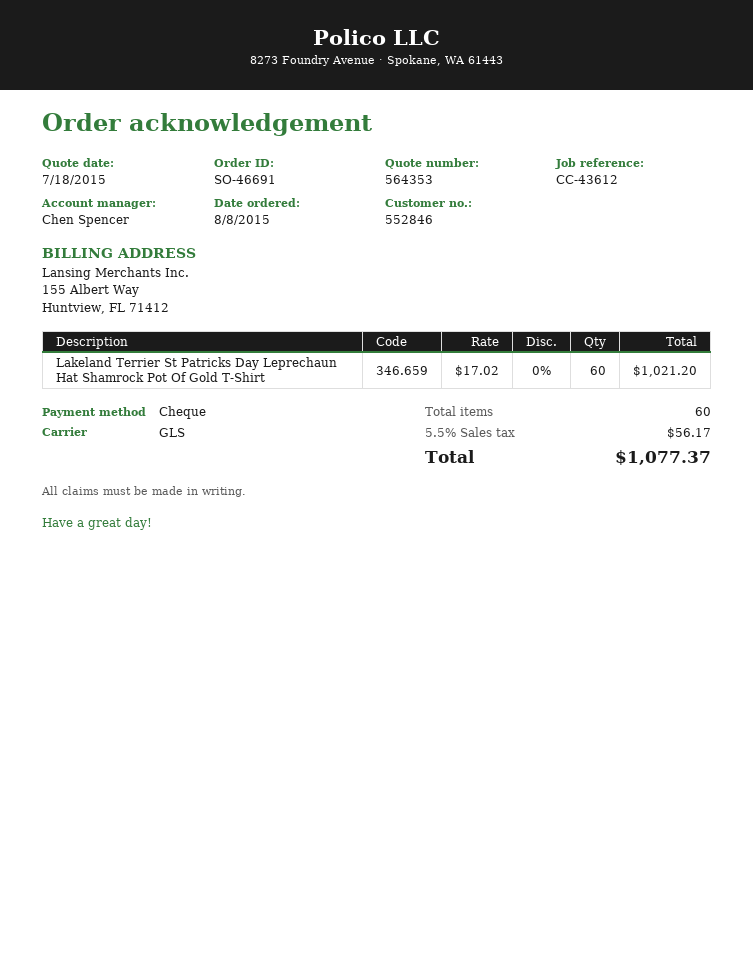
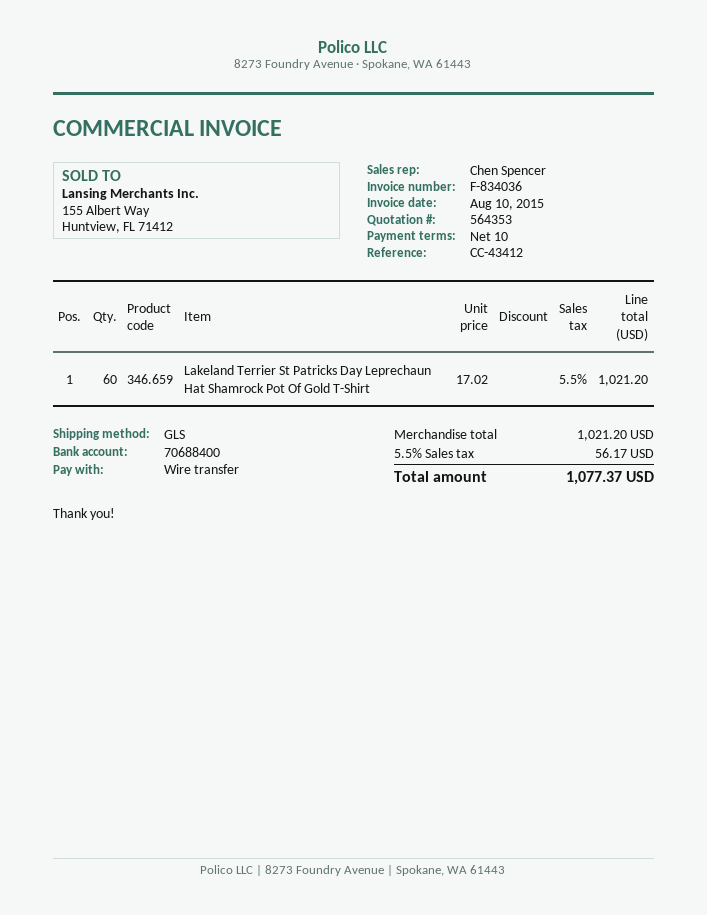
reference: CC-43612 -> CC-43412
payment method: cheque -> bank transfer

